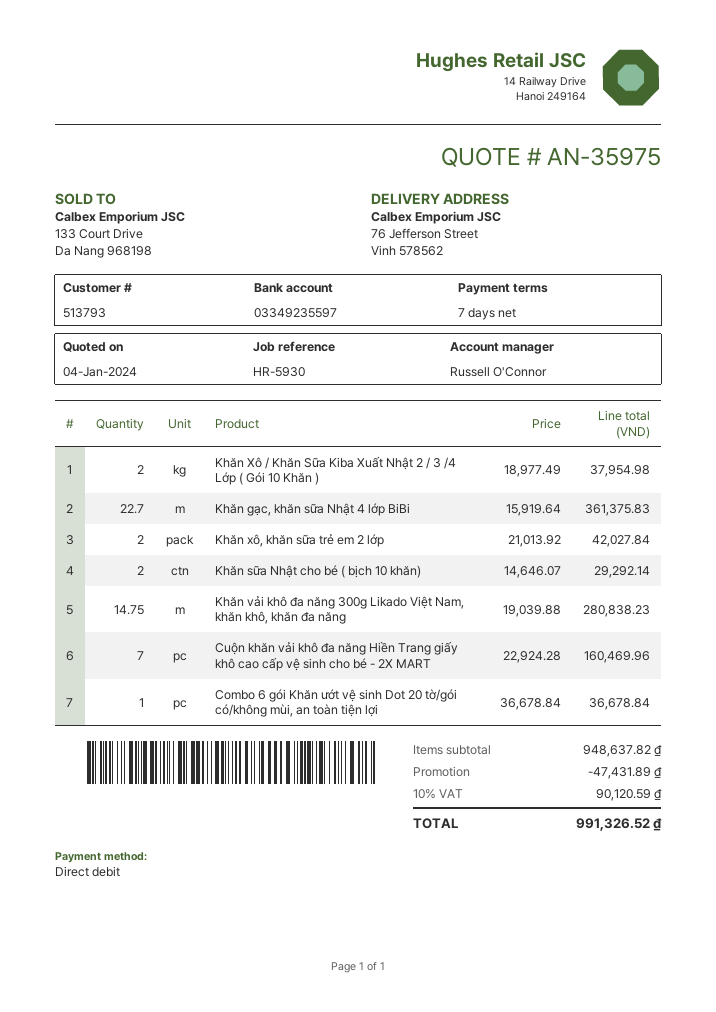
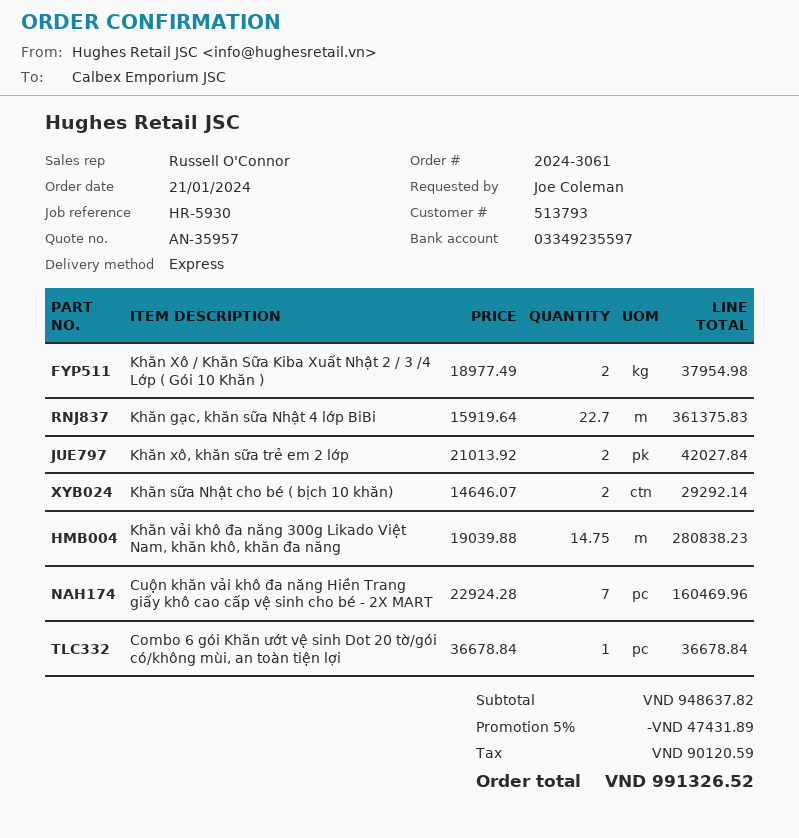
quote number: AN-35975 -> AN-35957

